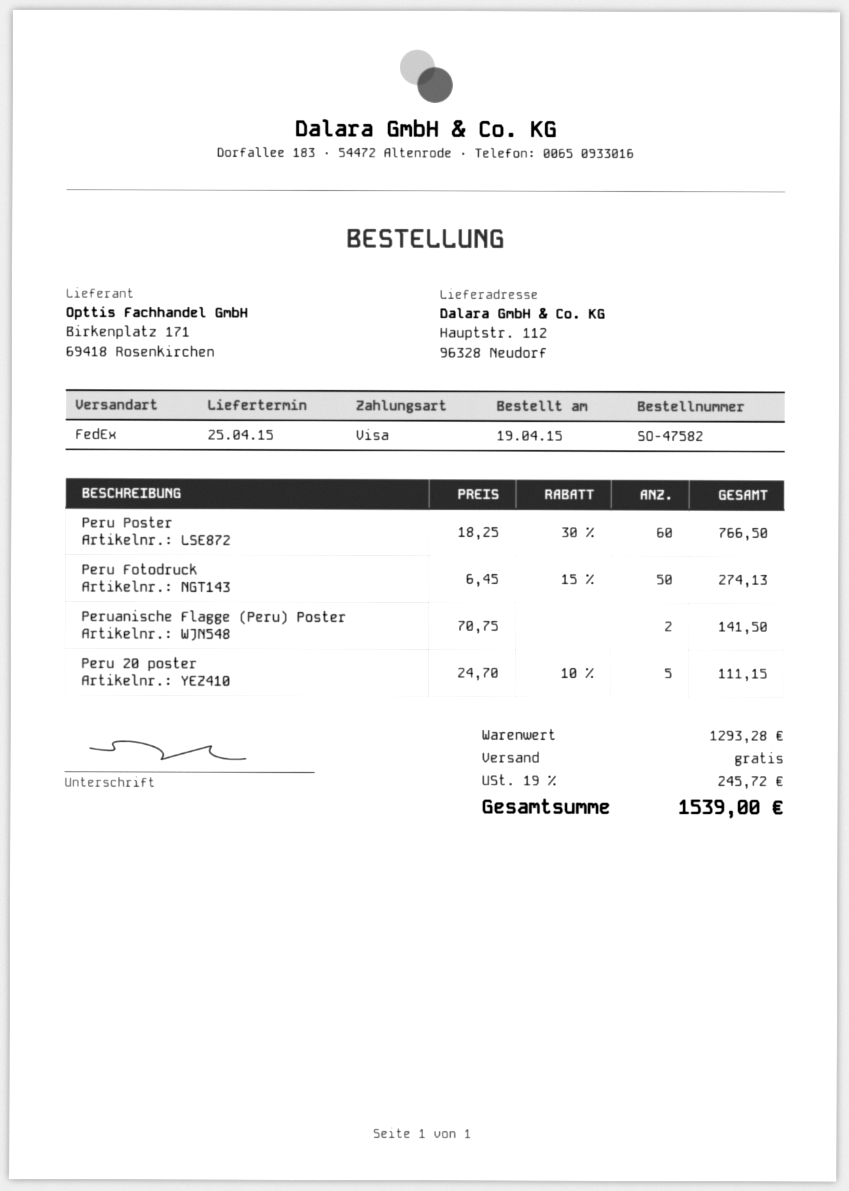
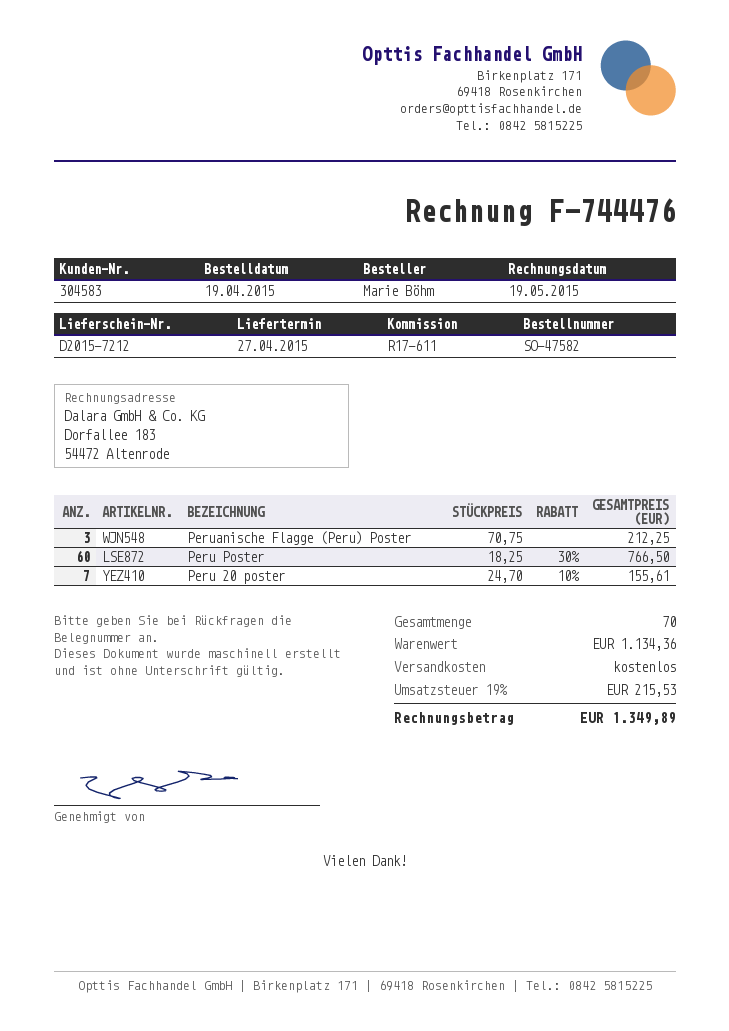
delivery date: 2015-04-25 -> 2015-04-27
Peru Fotodruck: 50 x 6.45 - 15% = 274.13 -> none
Peruanische Flagge (Peru) Poster: 2 x 70.75 = 141.50 -> 3 x 70.75 = 212.25
Peru 20 poster: 5 x 24.70 - 10% = 111.15 -> 7 x 24.70 - 10% = 155.61
subtotal: 1293.28 -> 1134.36
tax: 19% = 245.72 -> 19% = 215.53
total: 1539.00 -> 1349.89

